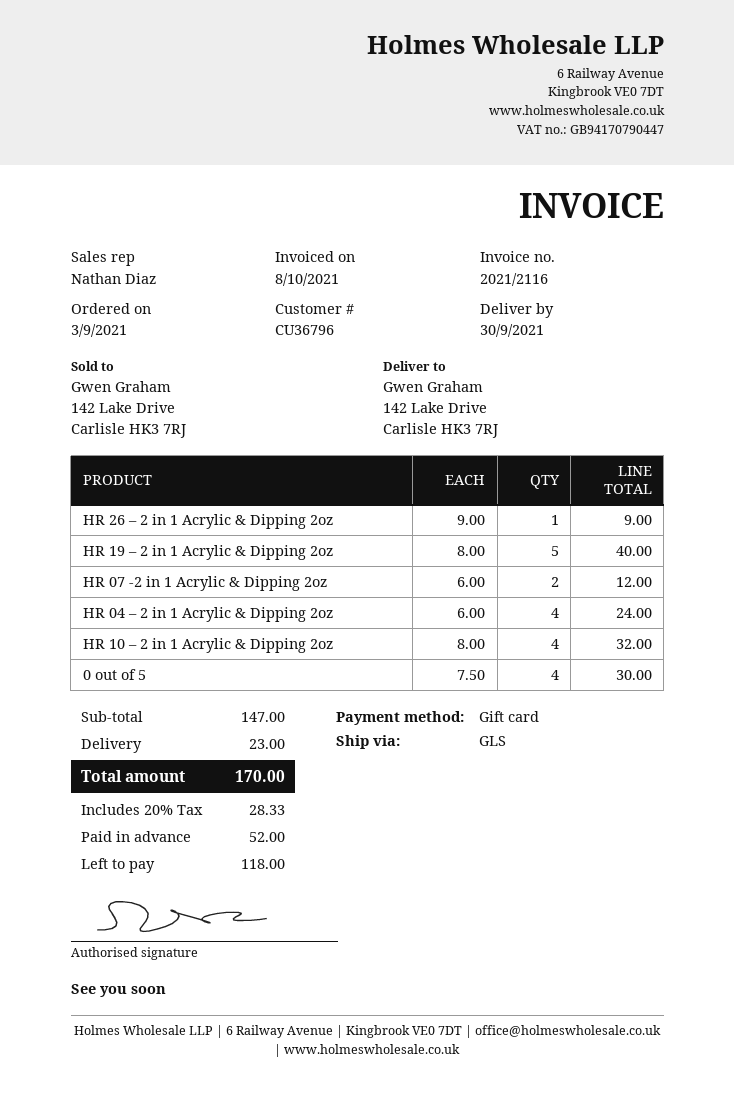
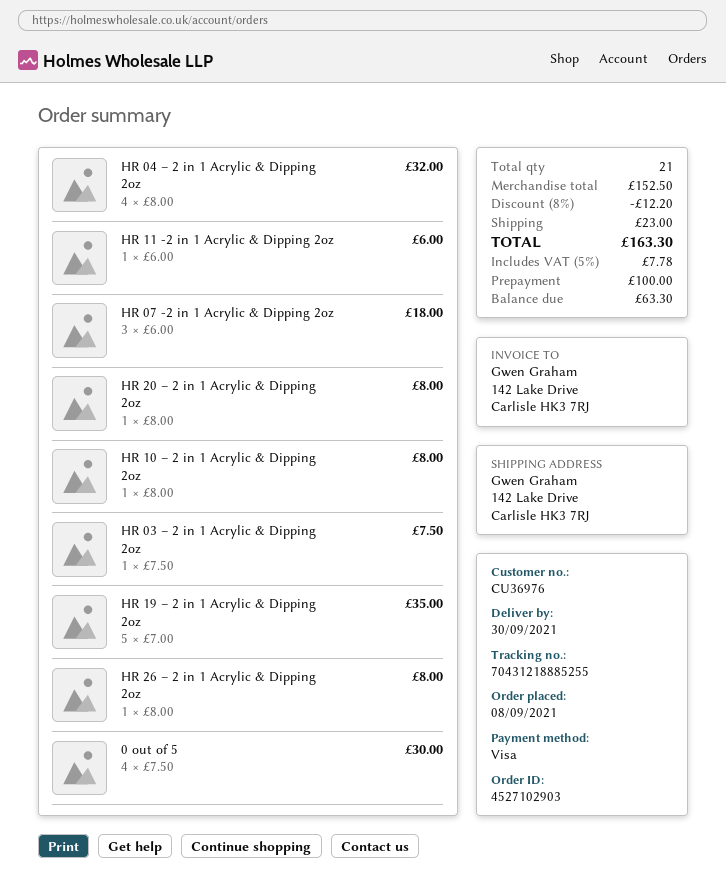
order date: 2021-09-03 -> 2021-09-08
customer number: CU36796 -> CU36976
payment method: gift card -> Visa
HR 26 – 2 in 1 Acrylic & Dipping 2oz: 1 x 9.00 = 9.00 -> 1 x 8.00 = 8.00
HR 19 – 2 in 1 Acrylic & Dipping 2oz: 5 x 8.00 = 40.00 -> 5 x 7.00 = 35.00
HR 07 -2 in 1 Acrylic & Dipping 2oz: 2 x 6.00 = 12.00 -> 3 x 6.00 = 18.00
HR 04 – 2 in 1 Acrylic & Dipping 2oz: 4 x 6.00 = 24.00 -> 4 x 8.00 = 32.00
HR 10 – 2 in 1 Acrylic & Dipping 2oz: 4 x 8.00 = 32.00 -> 1 x 8.00 = 8.00
HR 11 -2 in 1 Acrylic & Dipping 2oz: none -> 1 x 6.00 = 6.00
HR 20 – 2 in 1 Acrylic & Dipping 2oz: none -> 1 x 8.00 = 8.00
HR 03 – 2 in 1 Acrylic & Dipping 2oz: none -> 1 x 7.50 = 7.50
subtotal: 147.00 -> 152.50
discount: none -> 8% = 12.20
tax: 20% = 28.33 -> 5% = 7.78
total: 170.00 -> 163.30
deposit: 52.00 -> 100.00
balance: 118.00 -> 63.30

